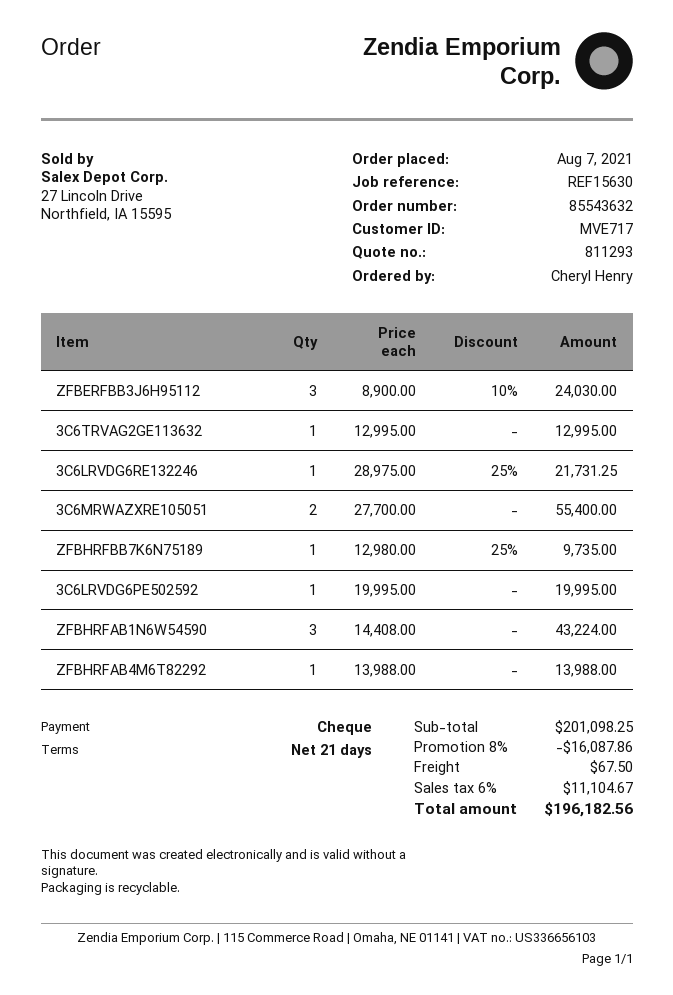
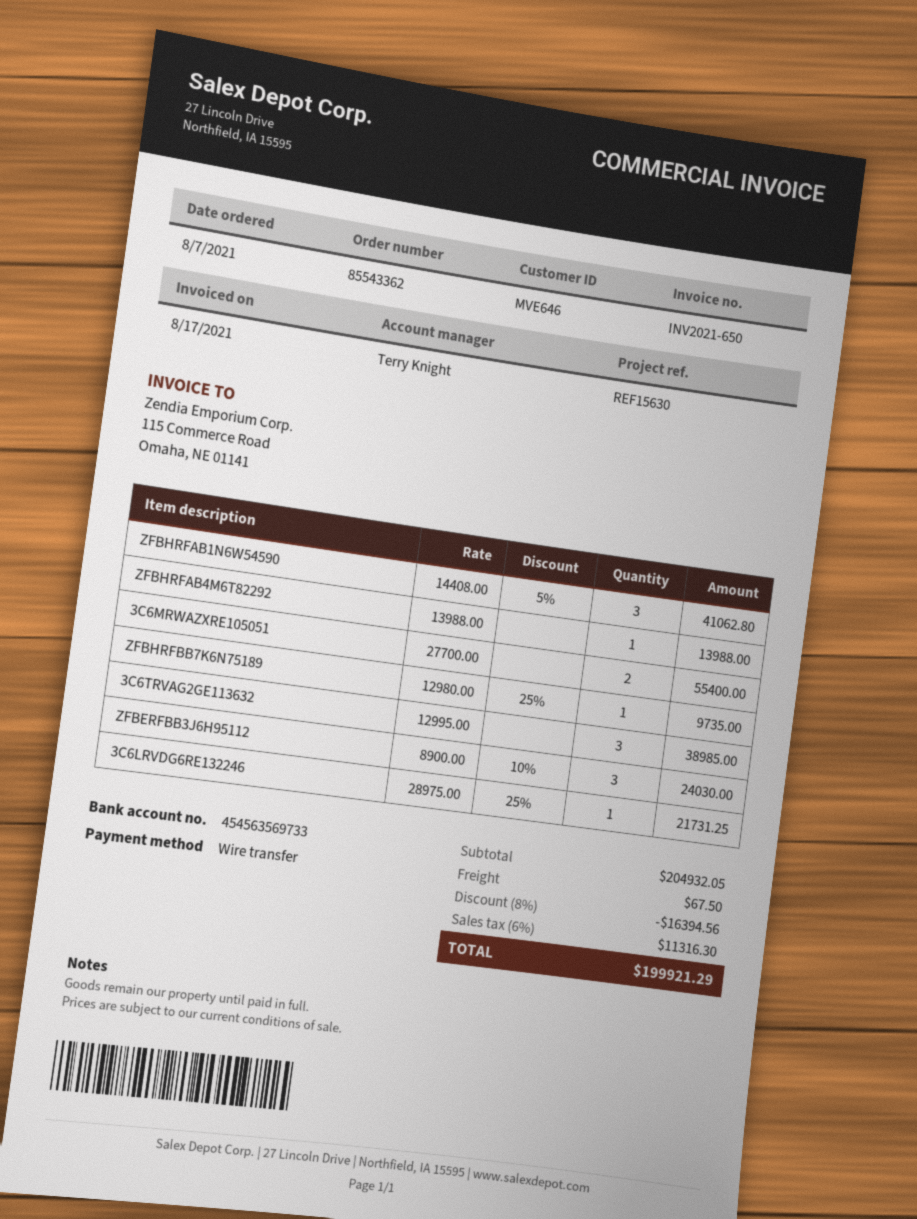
order number: 85543632 -> 85543362
customer number: MVE717 -> MVE646
payment method: cheque -> bank transfer
3C6TRVAG2GE113632: 1 x 12995.00 = 12995.00 -> 3 x 12995.00 = 38985.00
3C6LRVDG6PE502592: 1 x 19995.00 = 19995.00 -> none
ZFBHRFAB1N6W54590: 3 x 14408.00 = 43224.00 -> 3 x 14408.00 - 5% = 41062.80
subtotal: 201098.25 -> 204932.05
discount: 8% = 16087.86 -> 8% = 16394.56
tax: 6% = 11104.67 -> 6% = 11316.30
total: 196182.56 -> 199921.29

